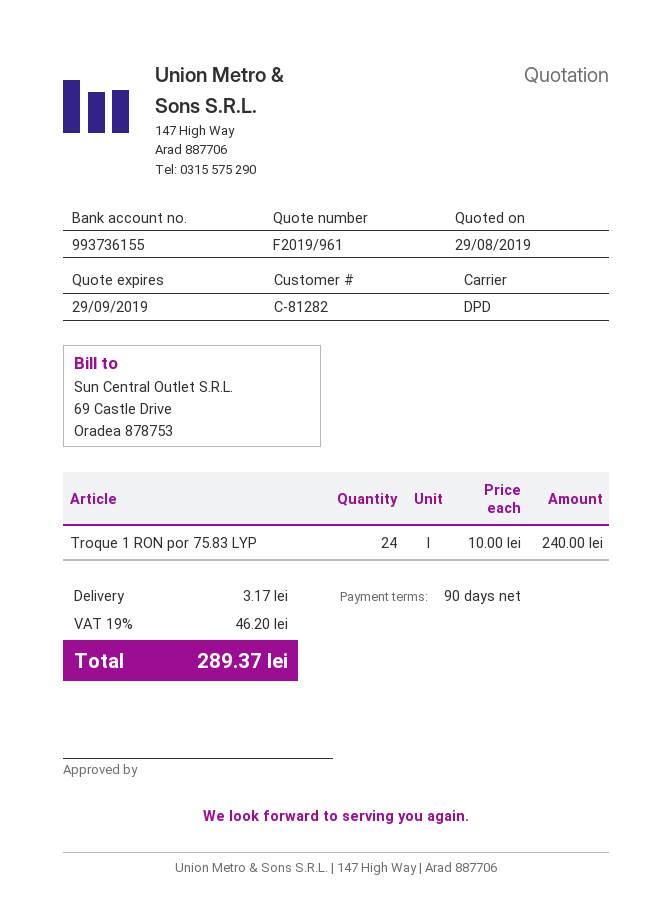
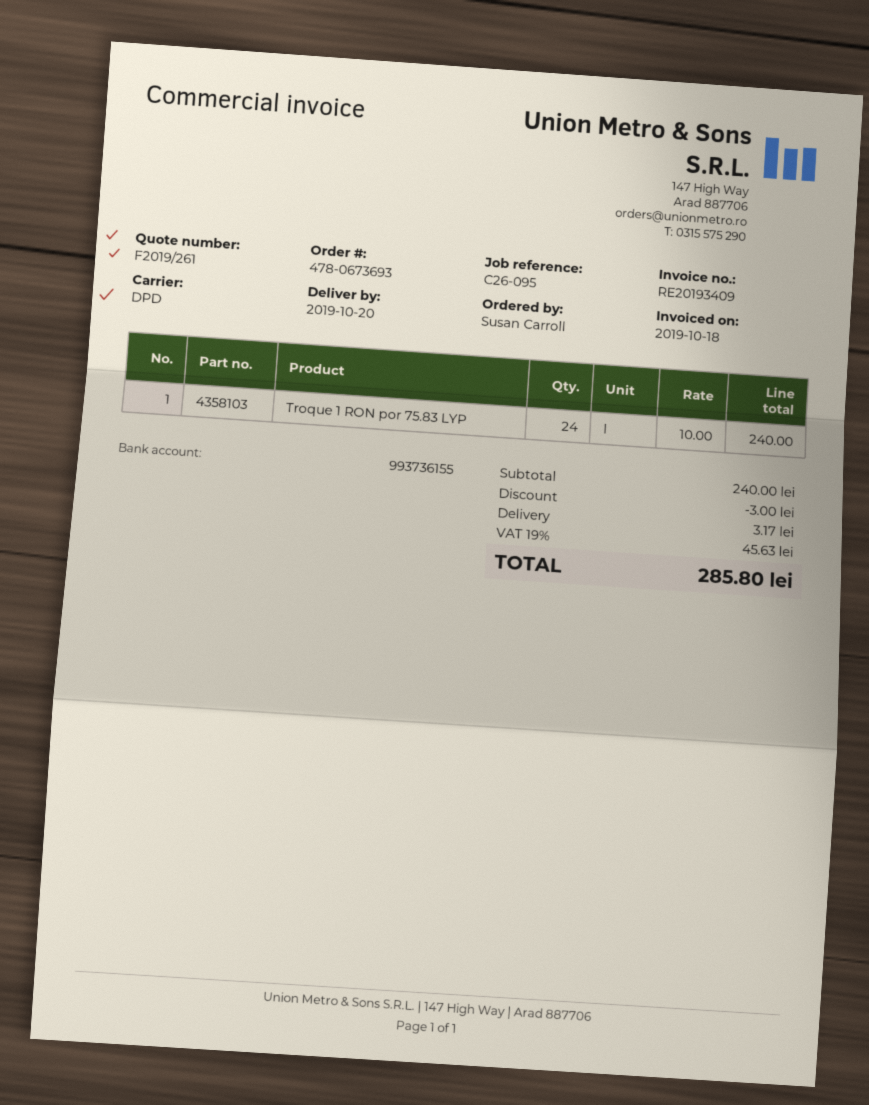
quote number: F2019/961 -> F2019/261
discount: none -> 3.00
tax: 19% = 46.20 -> 19% = 45.63
total: 289.37 -> 285.80

